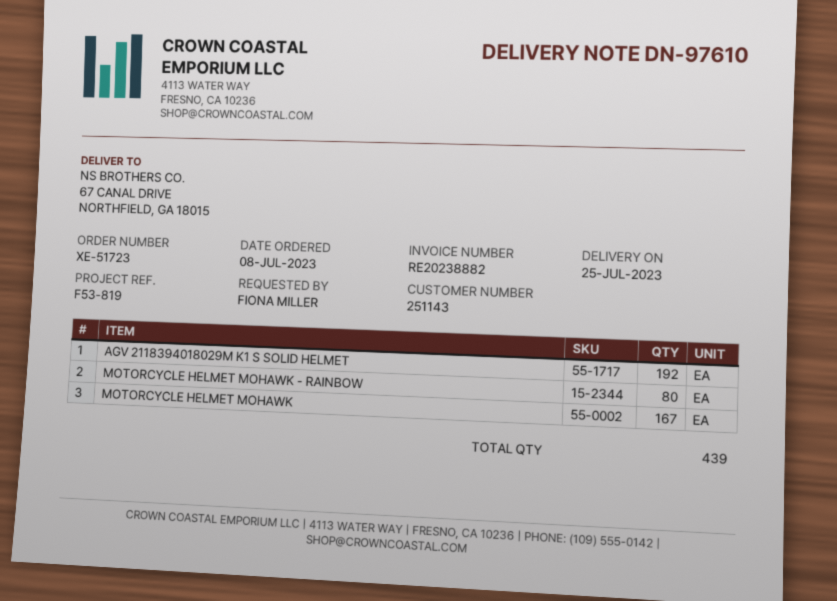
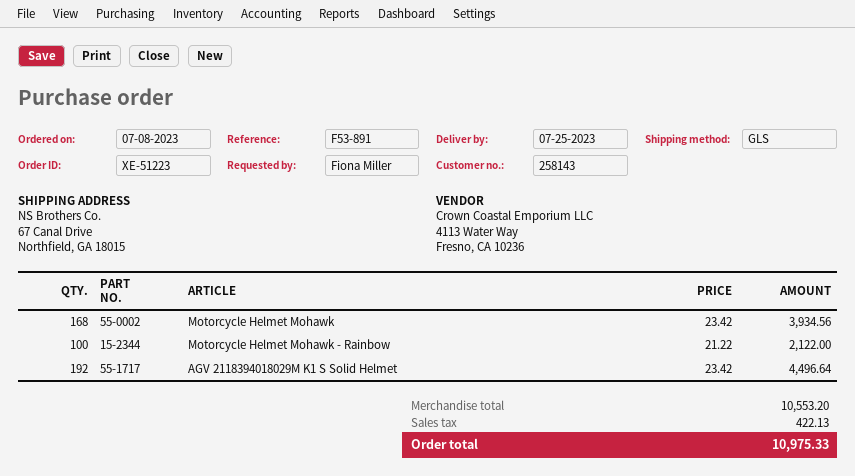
order number: XE-51723 -> XE-51223
customer number: 251143 -> 258143
reference: F53-819 -> F53-891
MOTORCYCLE HELMET MOHAWK - RAINBOW: 80 -> 100
MOTORCYCLE HELMET MOHAWK: 167 -> 168

